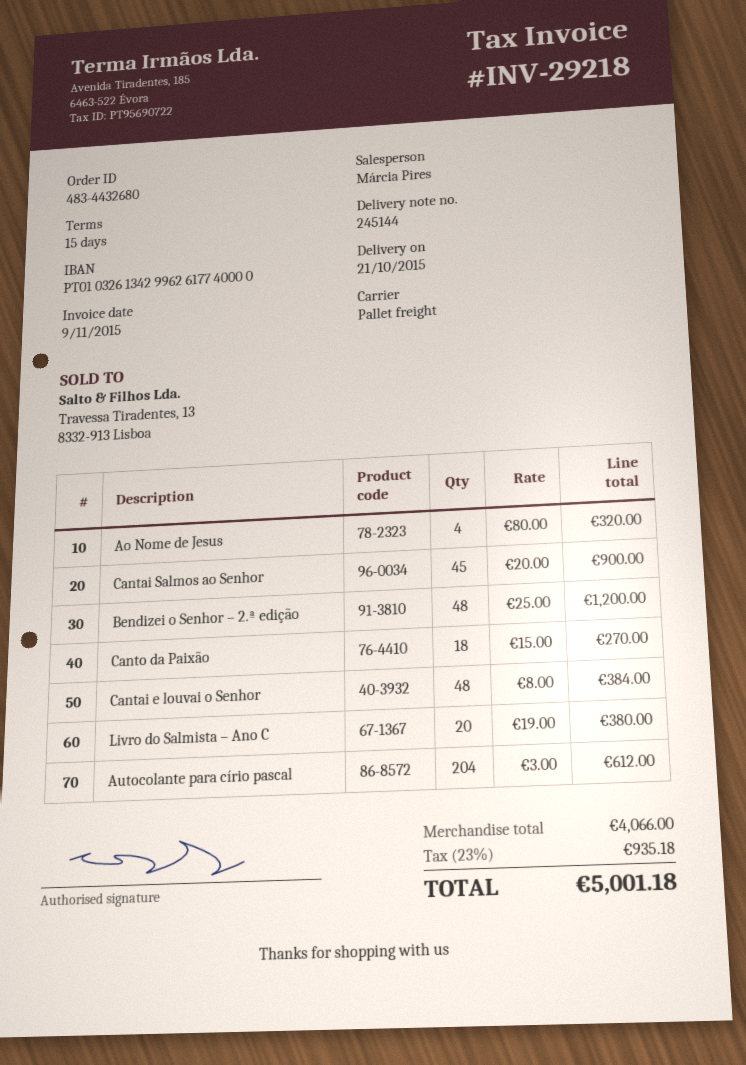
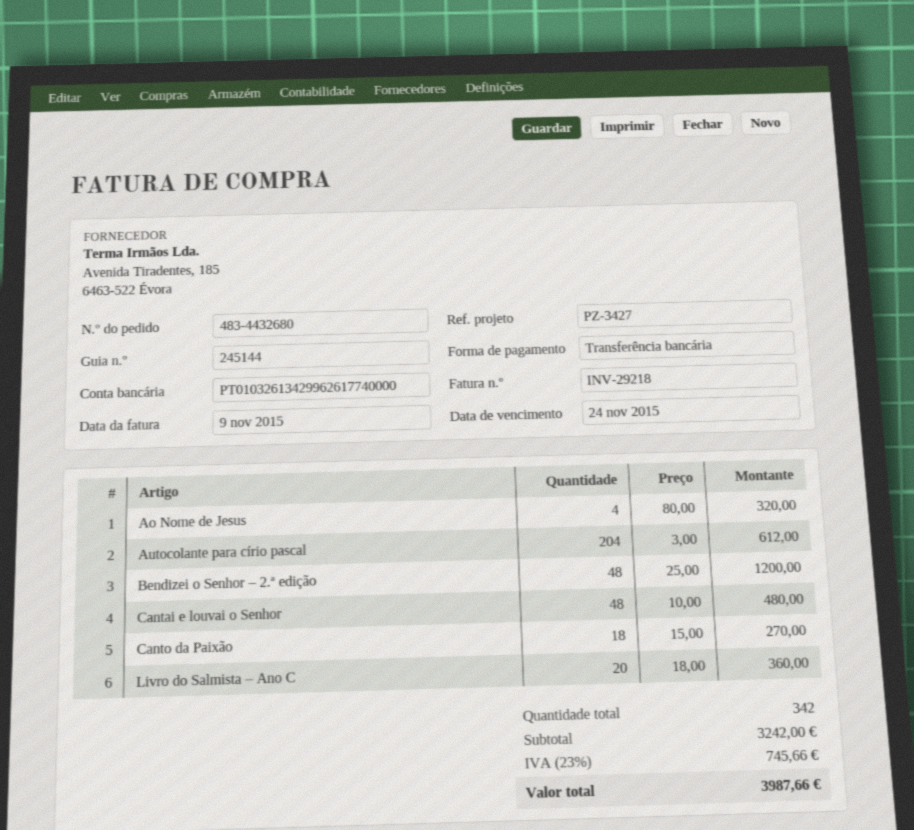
Cantai Salmos ao Senhor: 45 x 20.00 = 900.00 -> none
Cantai e louvai o Senhor: 48 x 8.00 = 384.00 -> 48 x 10.00 = 480.00
Livro do Salmista – Ano C: 20 x 19.00 = 380.00 -> 20 x 18.00 = 360.00
subtotal: 4066.00 -> 3242.00
tax: 23% = 935.18 -> 23% = 745.66
total: 5001.18 -> 3987.66

